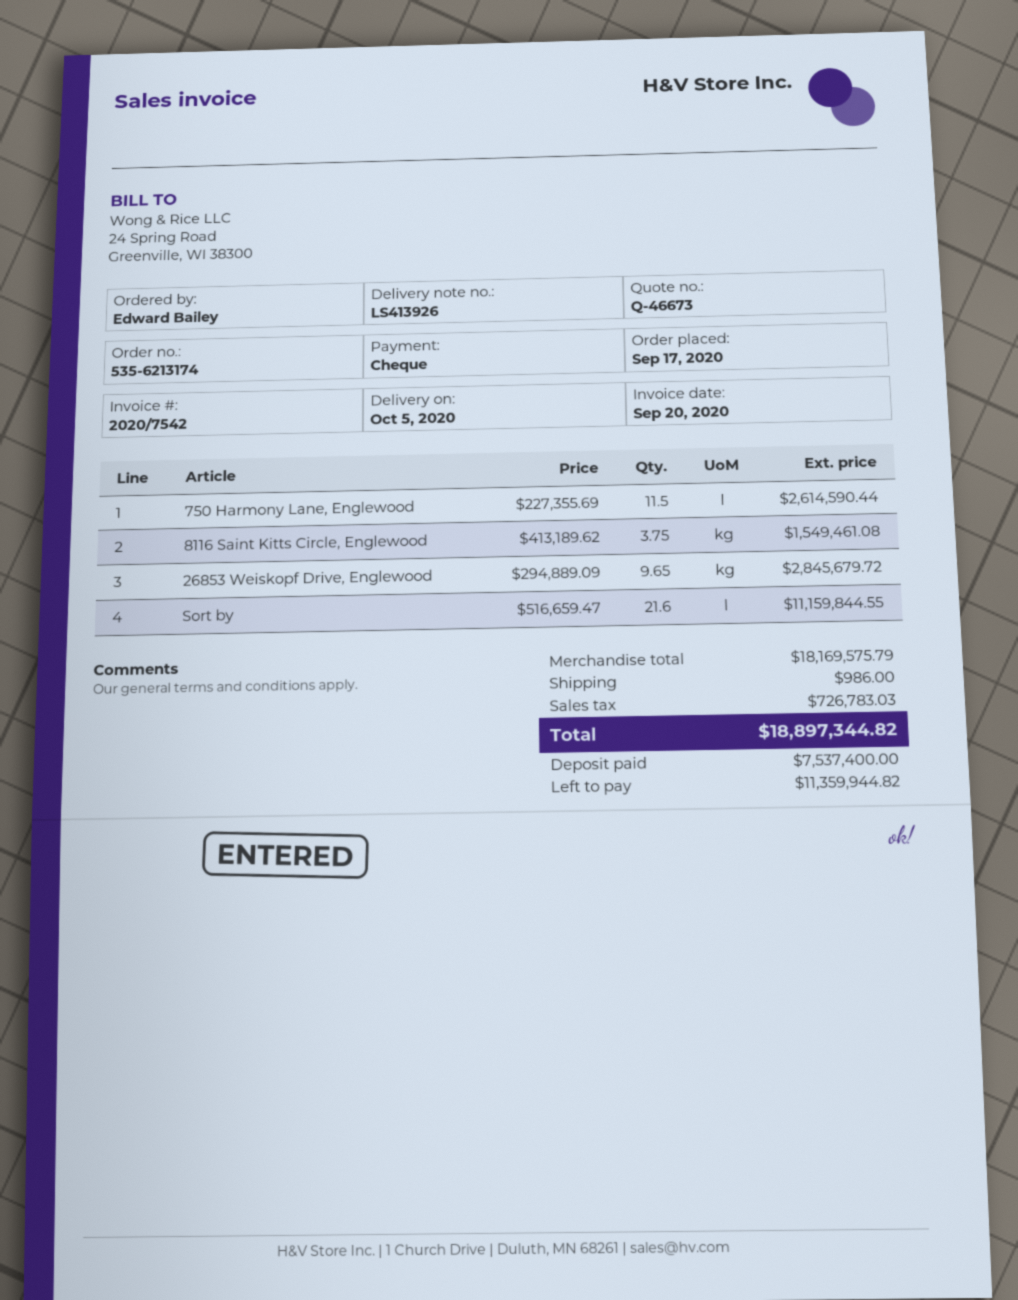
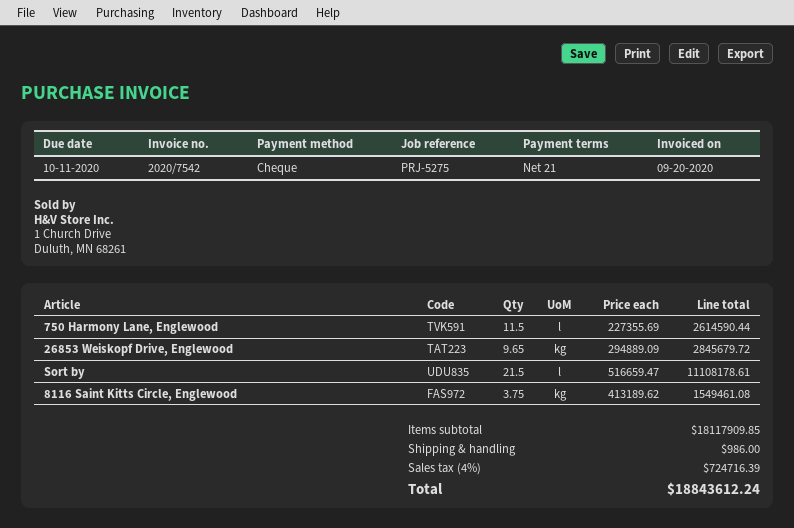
Sort by: 21.6 x 516659.47 = 11159844.55 -> 21.5 x 516659.47 = 11108178.61
subtotal: 18169575.79 -> 18117909.85
tax: 726783.03 -> 724716.39
total: 18897344.82 -> 18843612.24

